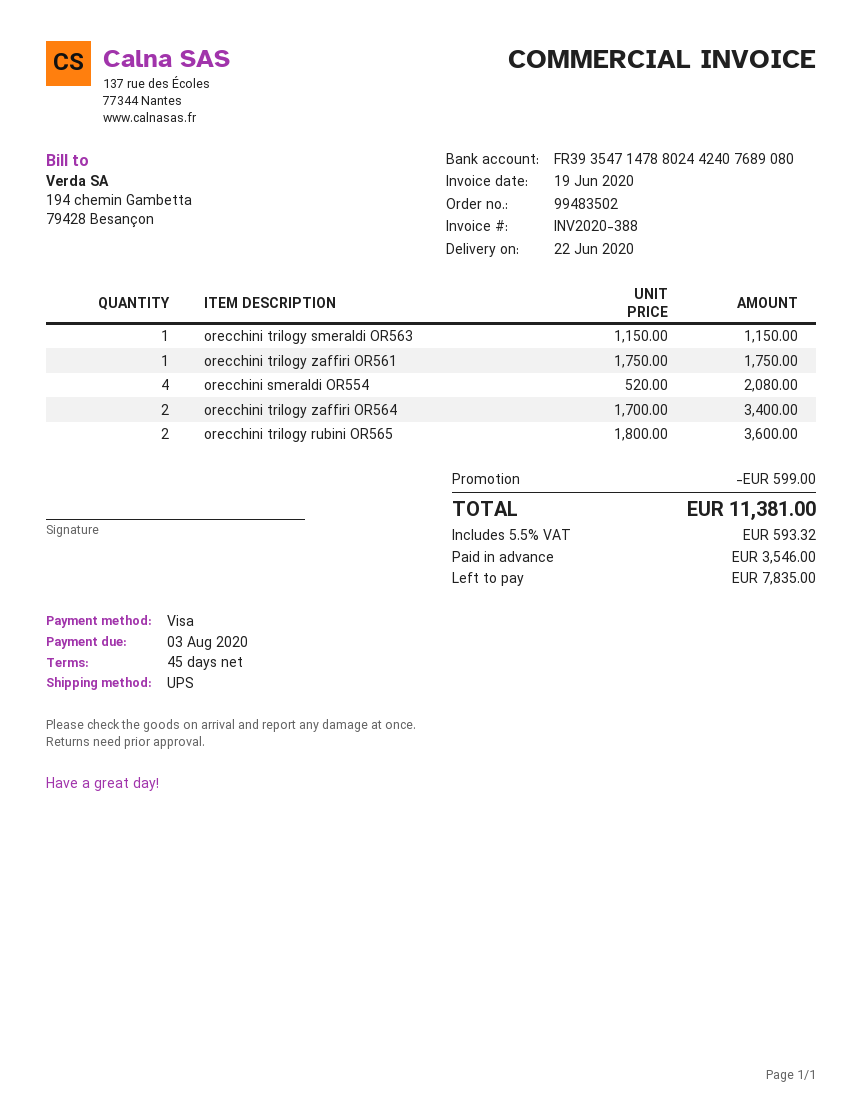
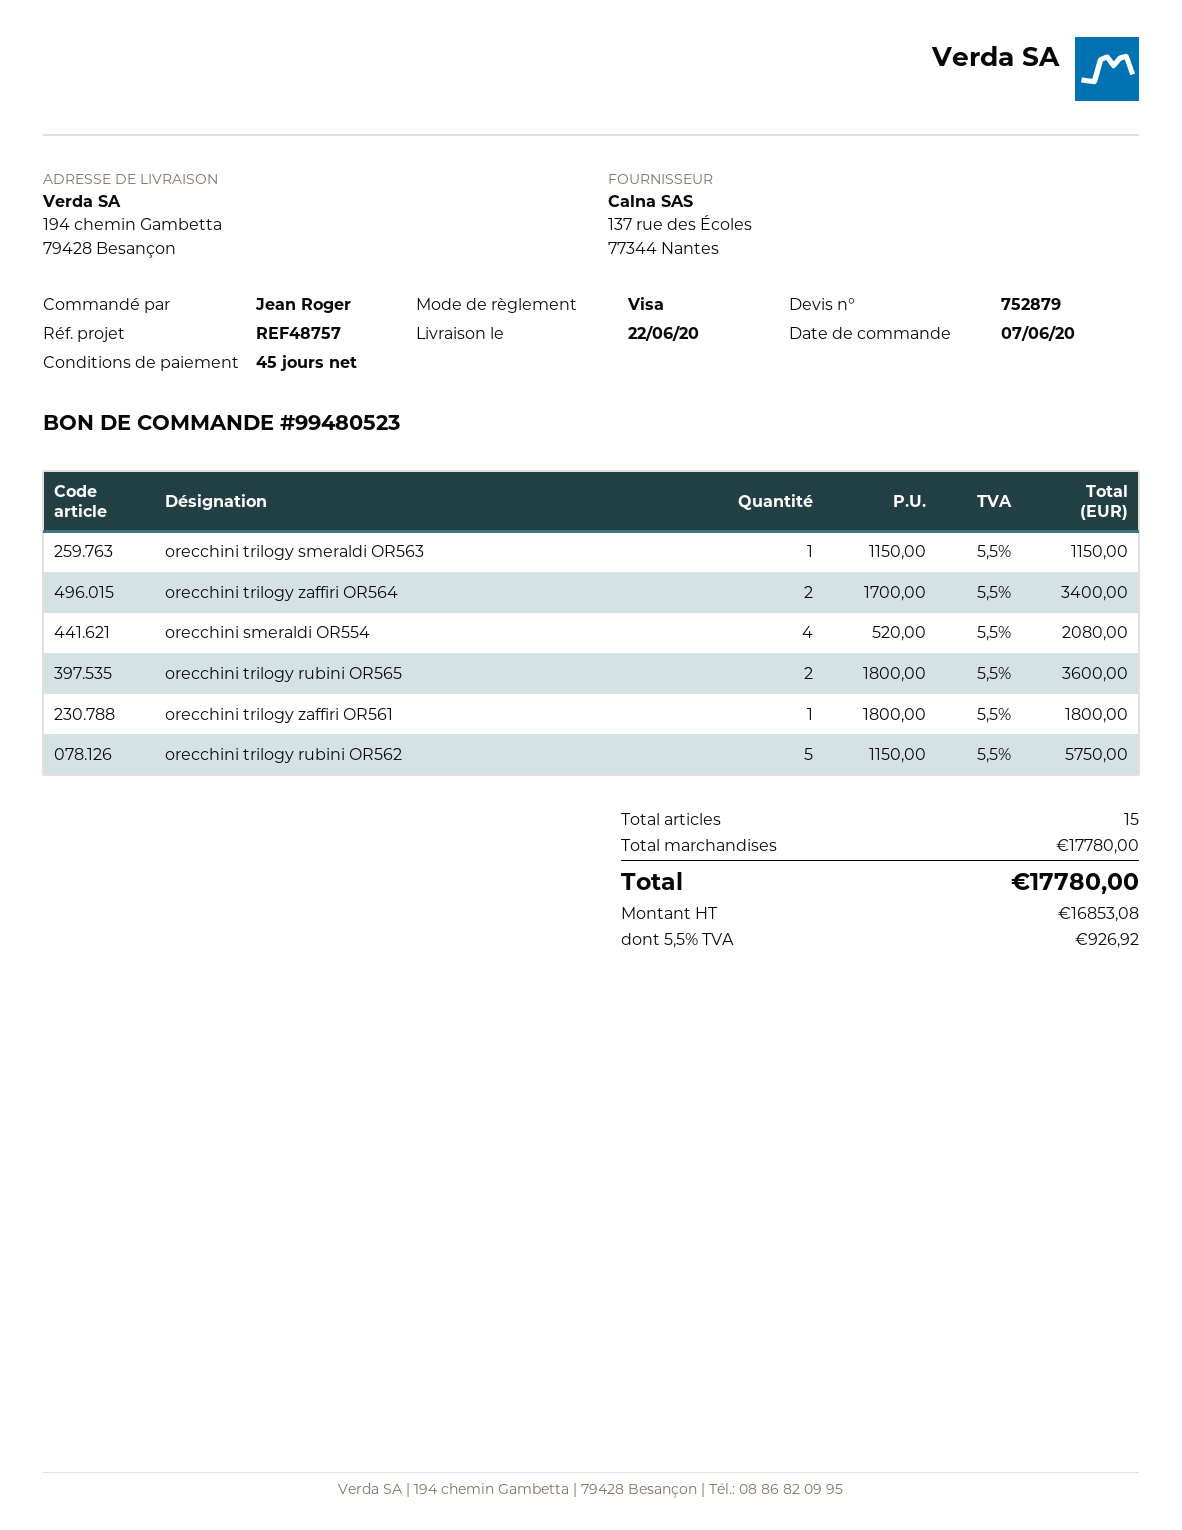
order number: 99483502 -> 99480523
orecchini trilogy zaffiri OR561: 1 x 1750.00 = 1750.00 -> 1 x 1800.00 = 1800.00
orecchini trilogy rubini OR562: none -> 5 x 1150.00 = 5750.00
discount: 599.00 -> none
tax: 5.5% = 593.32 -> 5.5% = 926.92
total: 11381.00 -> 17780.00

